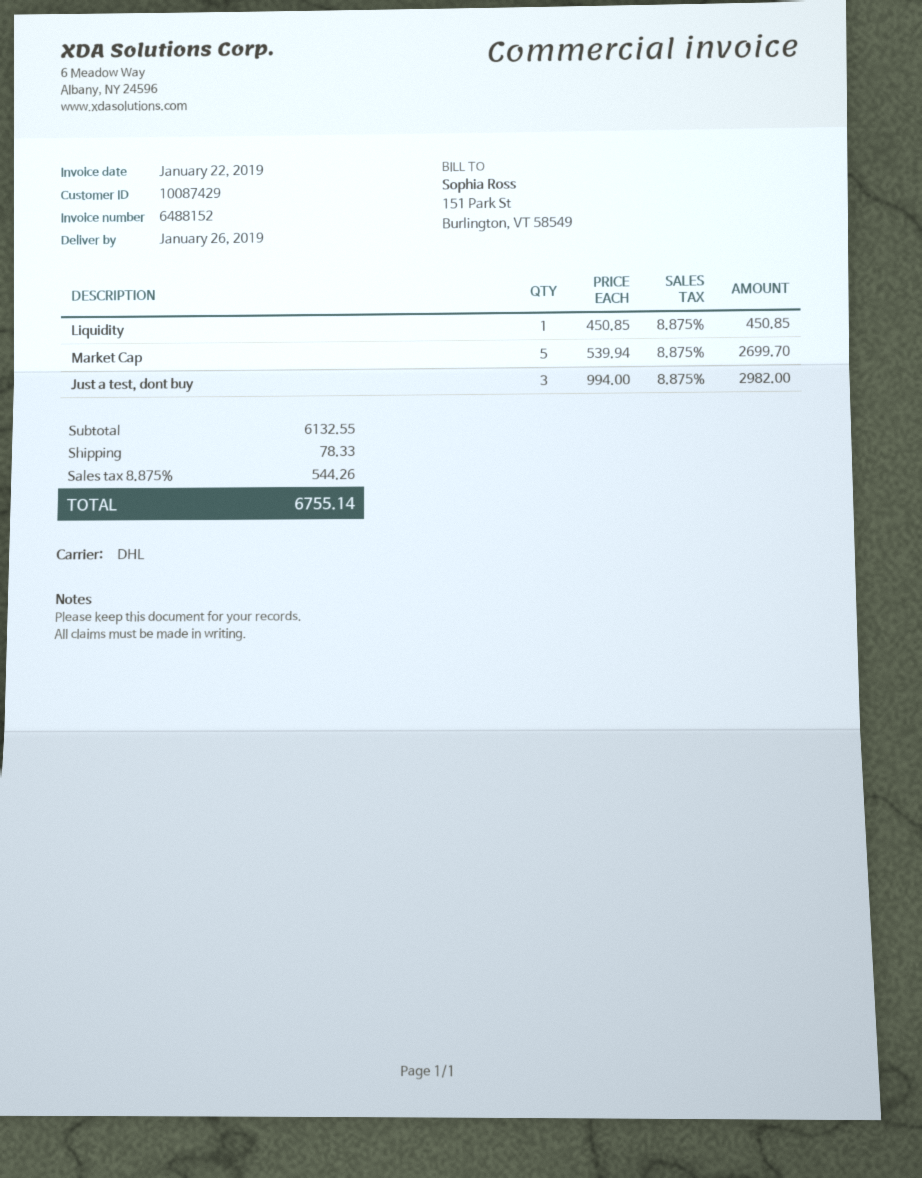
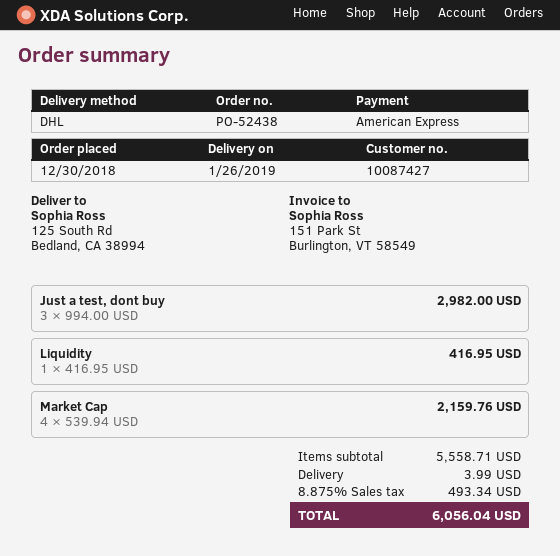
customer number: 10087429 -> 10087427
Liquidity: 1 x 450.85 = 450.85 -> 1 x 416.95 = 416.95
Market Cap: 5 x 539.94 = 2699.70 -> 4 x 539.94 = 2159.76
subtotal: 6132.55 -> 5558.71
shipping: 78.33 -> 3.99
tax: 8.875% = 544.26 -> 8.875% = 493.34
total: 6755.14 -> 6056.04

